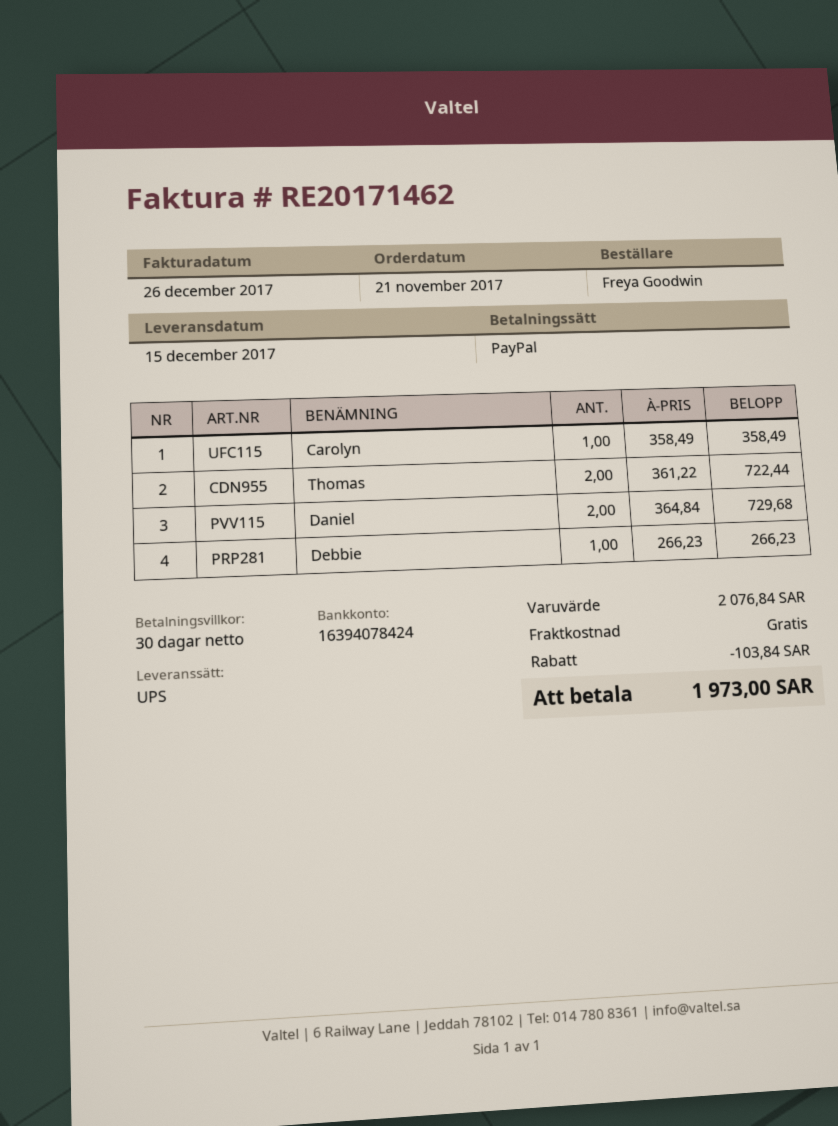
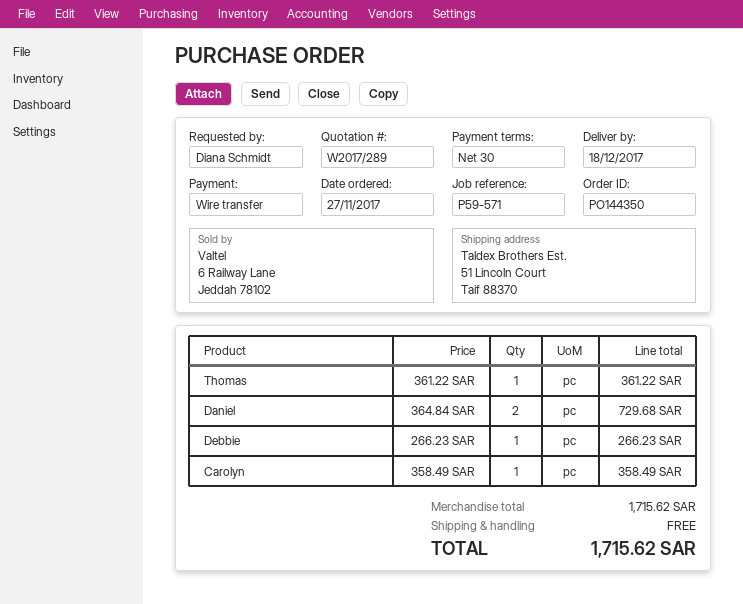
order date: 2017-11-21 -> 2017-11-27
delivery date: 2017-12-15 -> 2017-12-18
ordered by: Freya Goodwin -> Diana Schmidt
payment method: PayPal -> bank transfer
Thomas: 2 x 361.22 = 722.44 -> 1 x 361.22 = 361.22
subtotal: 2076.84 -> 1715.62
discount: 103.84 -> none
total: 1973.00 -> 1715.62

